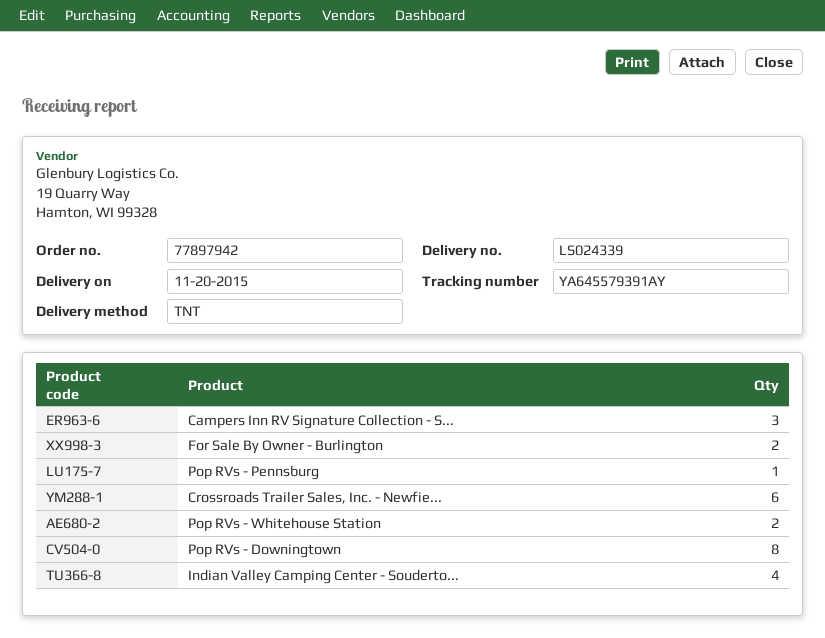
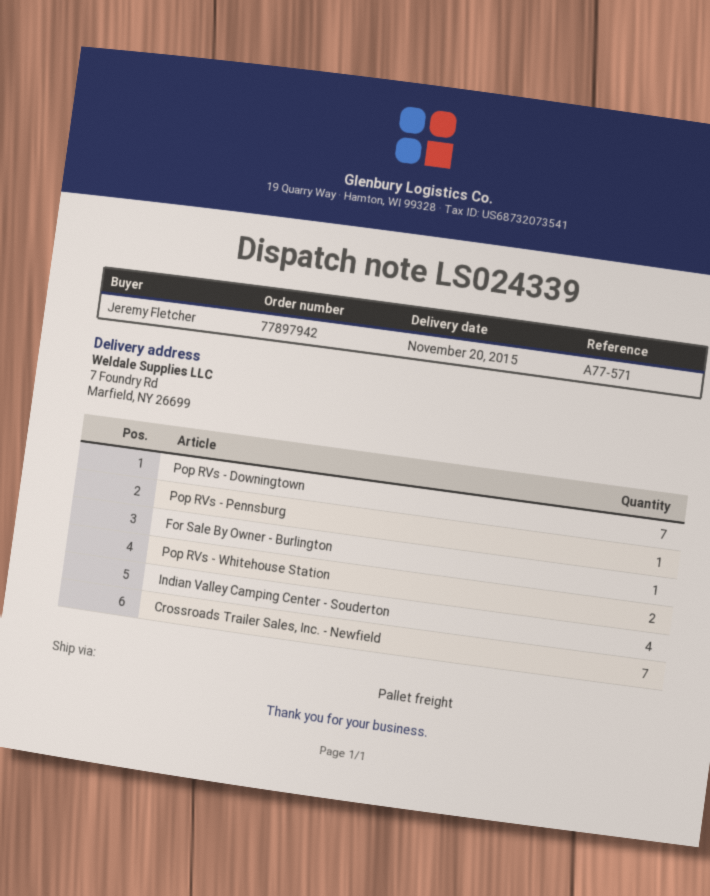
shipping method: TNT -> pallet freight
Campers Inn RV Signature Collection - S...: 3 -> none
For Sale By Owner - Burlington: 2 -> 1
Crossroads Trailer Sales, Inc. - Newfie...: 6 -> 7
Pop RVs - Downingtown: 8 -> 7

